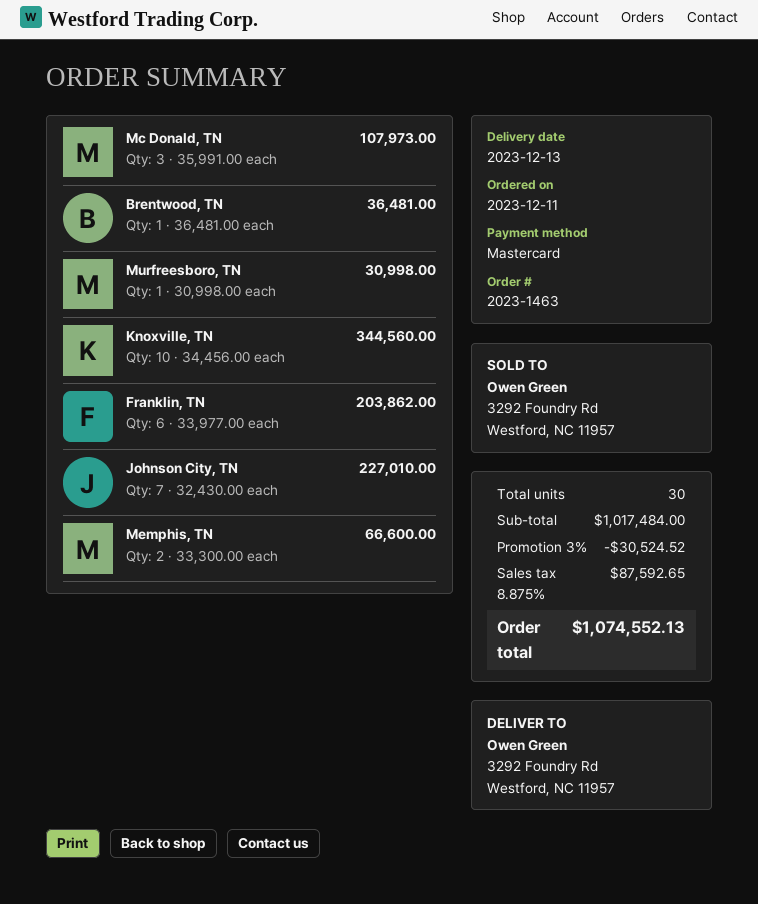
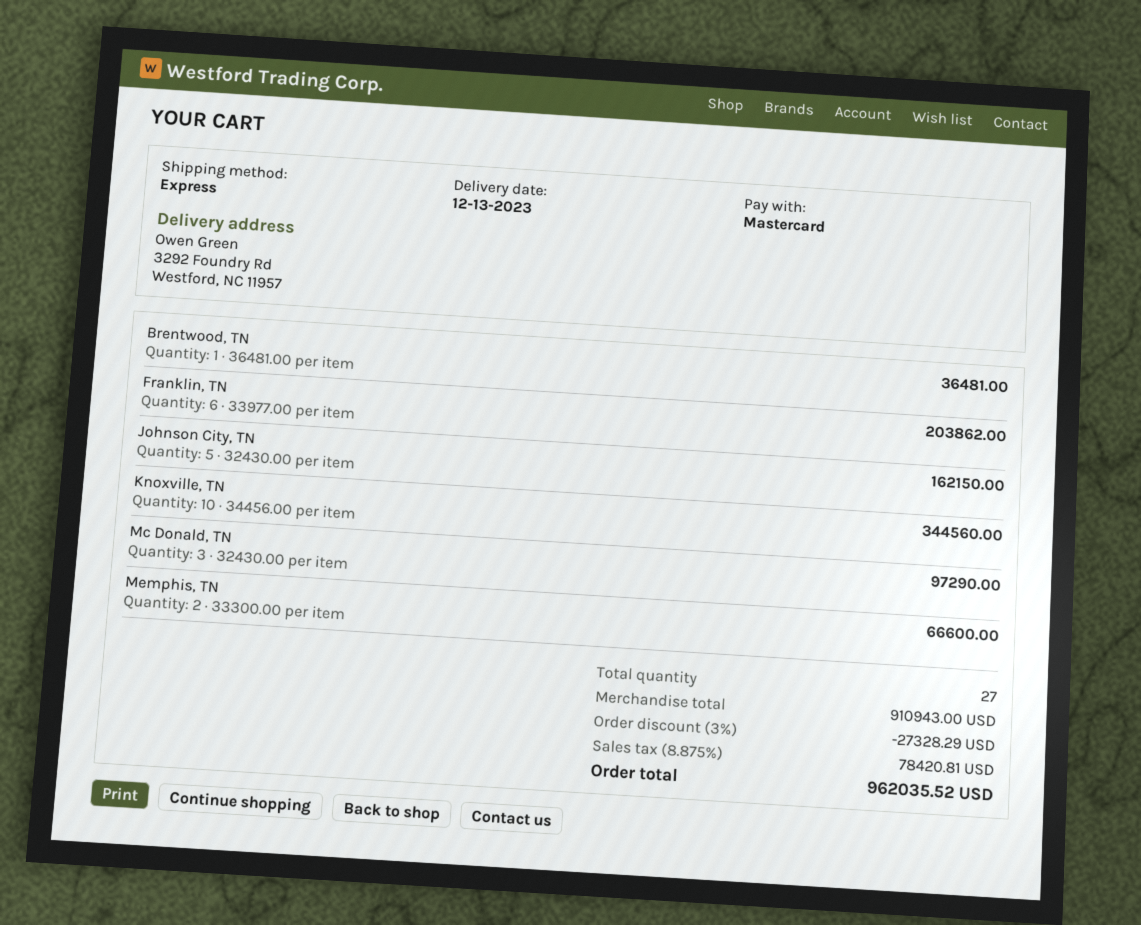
Mc Donald, TN: 3 x 35991.00 = 107973.00 -> 3 x 32430.00 = 97290.00
Murfreesboro, TN: 1 x 30998.00 = 30998.00 -> none
Johnson City, TN: 7 x 32430.00 = 227010.00 -> 5 x 32430.00 = 162150.00
total quantity: 30 -> 27
subtotal: 1017484.00 -> 910943.00
discount: 3% = 30524.52 -> 3% = 27328.29
tax: 8.875% = 87592.65 -> 8.875% = 78420.81
total: 1074552.13 -> 962035.52

